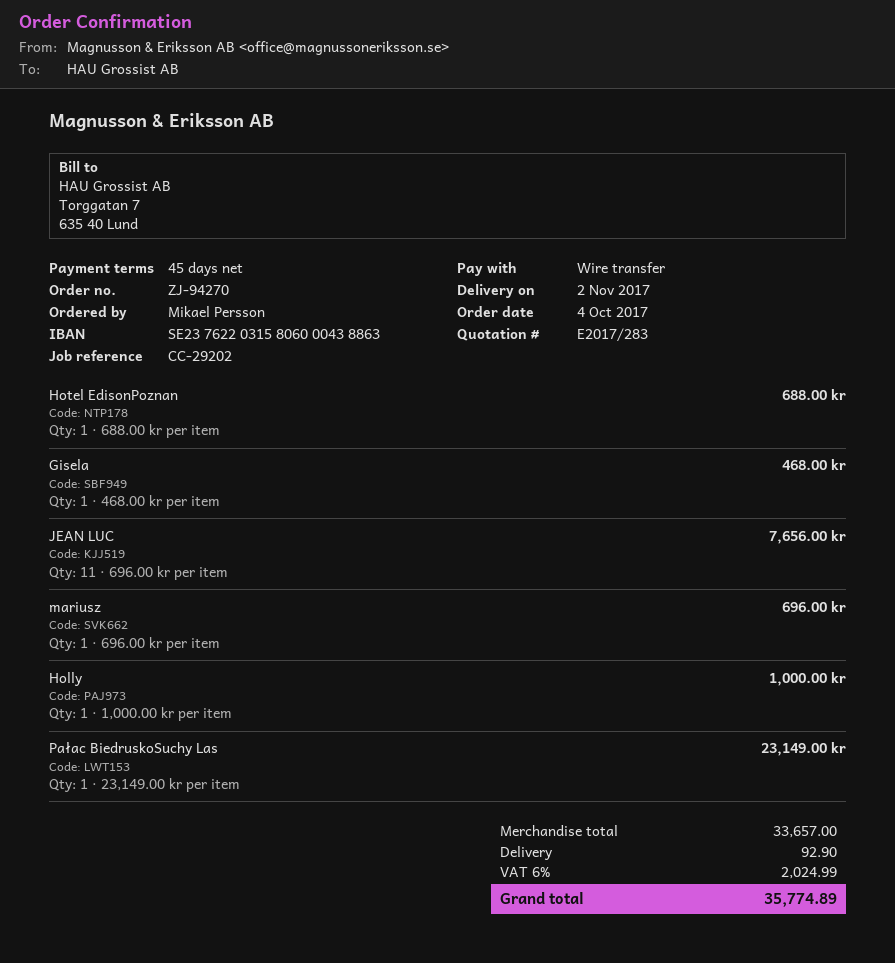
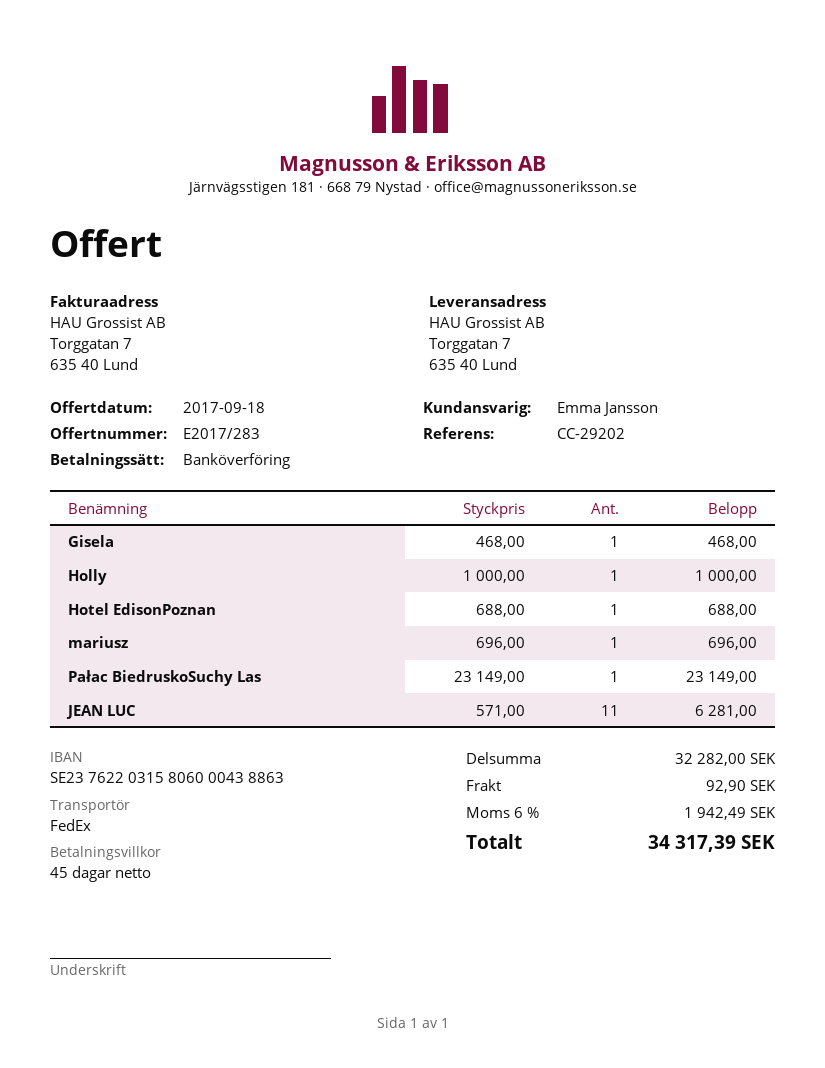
JEAN LUC: 11 x 696.00 = 7656.00 -> 11 x 571.00 = 6281.00
subtotal: 33657.00 -> 32282.00
tax: 6% = 2024.99 -> 6% = 1942.49
total: 35774.89 -> 34317.39

